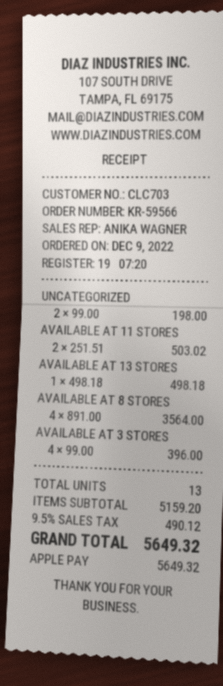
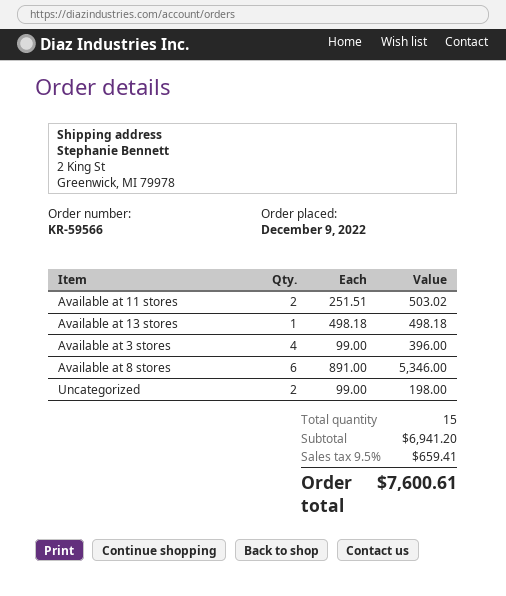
AVAILABLE AT 8 STORES: 4 x 891.00 = 3564.00 -> 6 x 891.00 = 5346.00
total quantity: 13 -> 15
subtotal: 5159.20 -> 6941.20
tax: 9.5% = 490.12 -> 9.5% = 659.41
total: 5649.32 -> 7600.61

